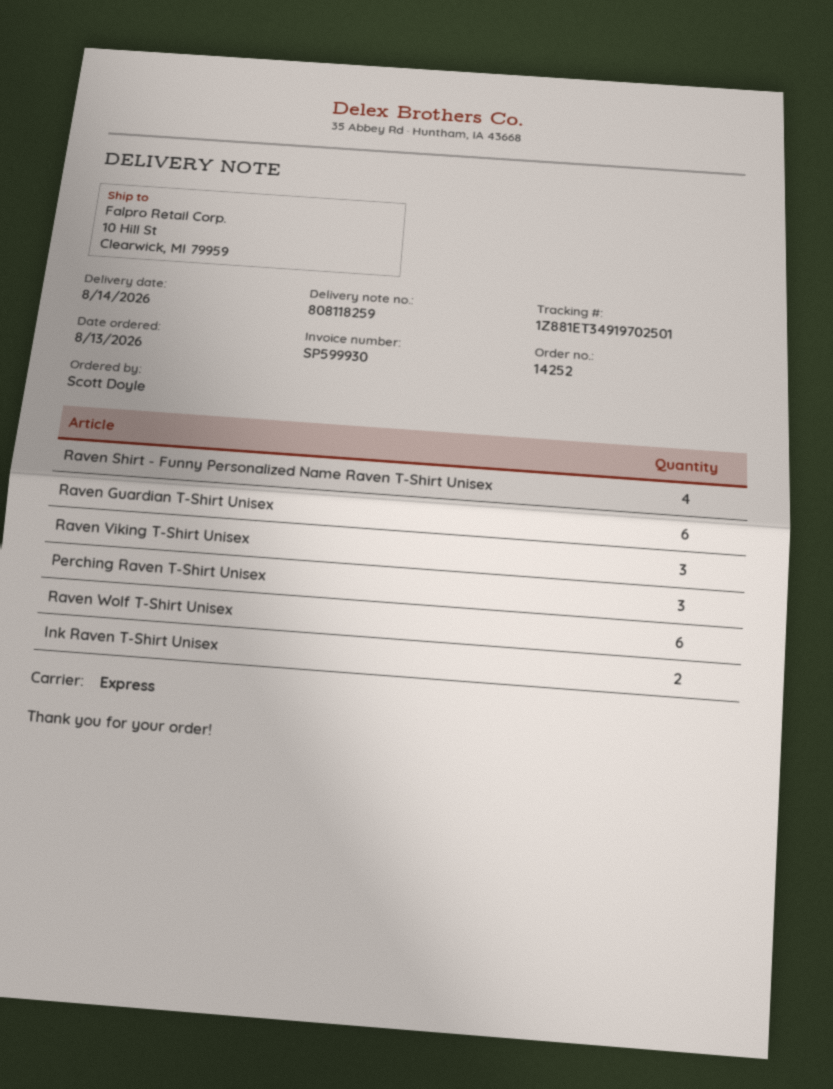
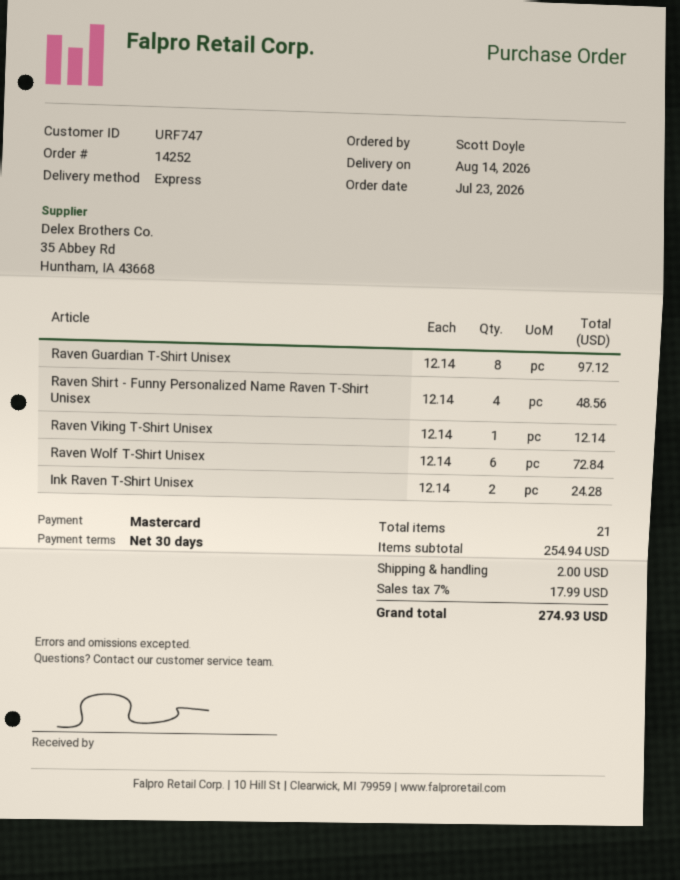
order date: 2026-08-13 -> 2026-07-23
Raven Guardian T-Shirt Unisex: 6 -> 8
Raven Viking T-Shirt Unisex: 3 -> 1
Perching Raven T-Shirt Unisex: 3 -> none

